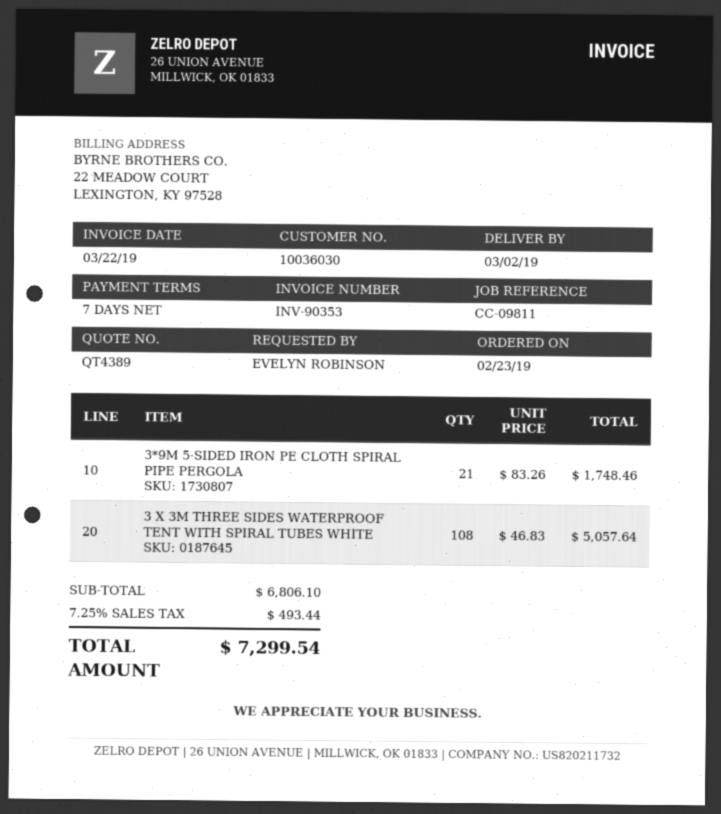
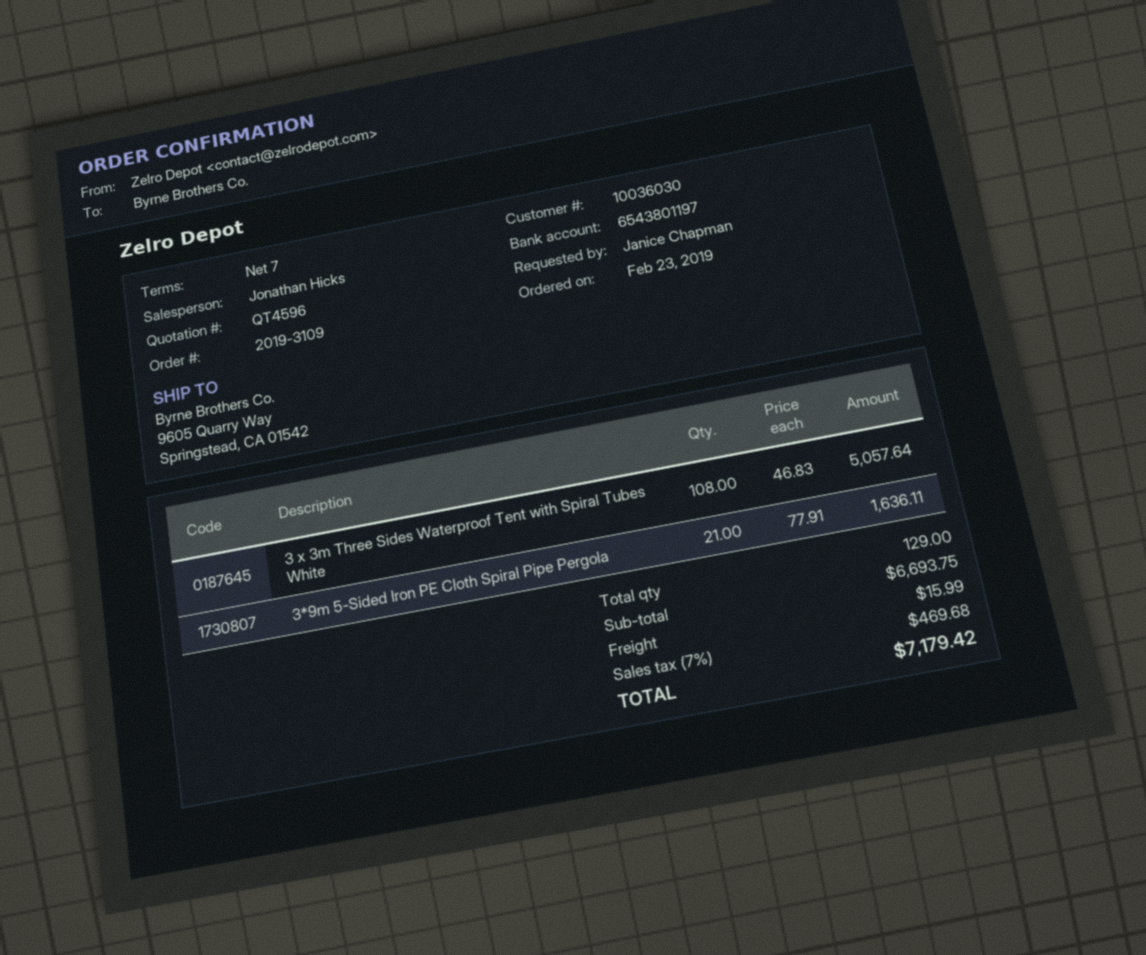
quote number: QT4389 -> QT4596
ordered by: EVELYN ROBINSON -> Janice Chapman
3*9M 5-SIDED IRON PE CLOTH SPIRAL PIPE PERGOLA: 21 x 83.26 = 1748.46 -> 21 x 77.91 = 1636.11
subtotal: 6806.10 -> 6693.75
shipping: none -> 15.99
tax: 7.25% = 493.44 -> 7% = 469.68
total: 7299.54 -> 7179.42

